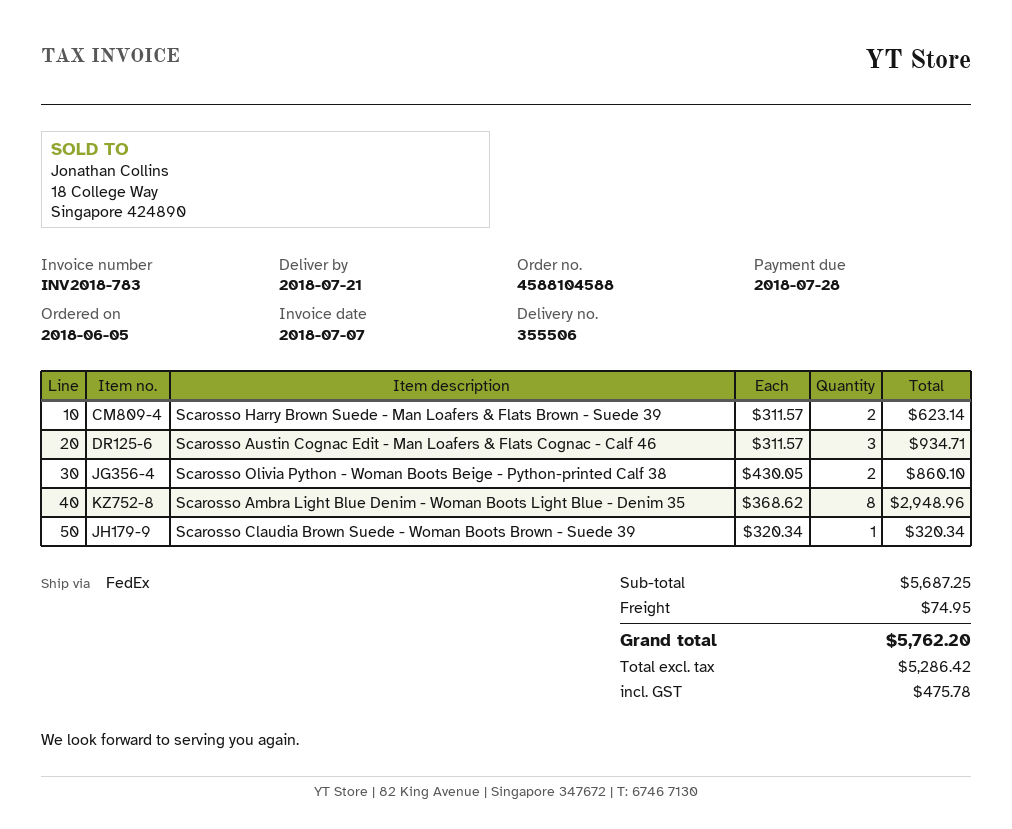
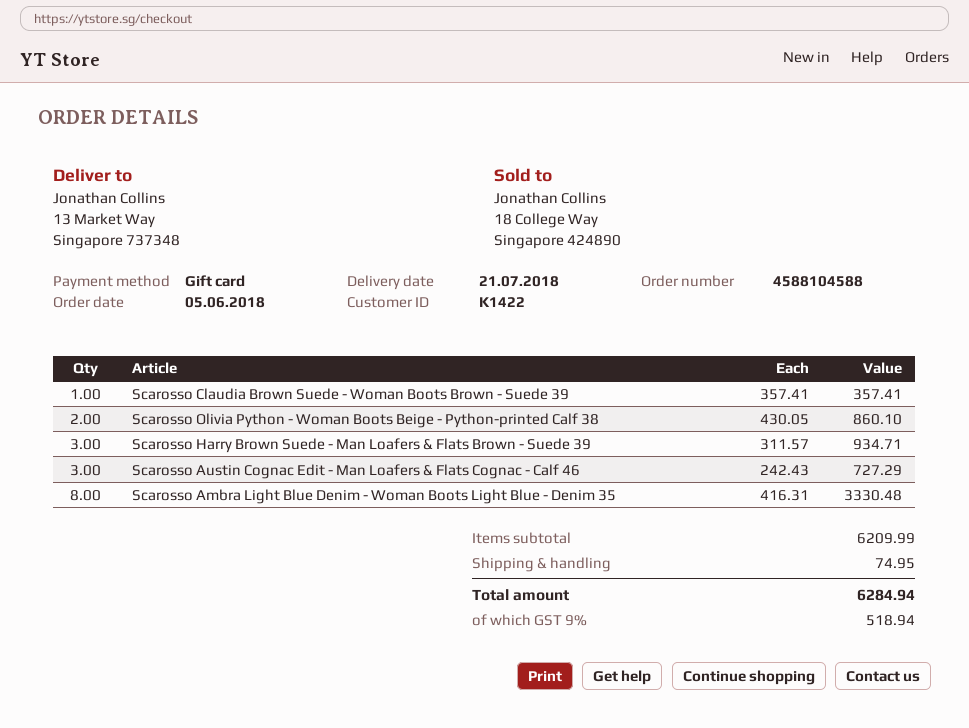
Scarosso Harry Brown Suede - Man Loafers & Flats Brown - Suede 39: 2 x 311.57 = 623.14 -> 3 x 311.57 = 934.71
Scarosso Austin Cognac Edit - Man Loafers & Flats Cognac - Calf 46: 3 x 311.57 = 934.71 -> 3 x 242.43 = 727.29
Scarosso Ambra Light Blue Denim - Woman Boots Light Blue - Denim 35: 8 x 368.62 = 2948.96 -> 8 x 416.31 = 3330.48
Scarosso Claudia Brown Suede - Woman Boots Brown - Suede 39: 1 x 320.34 = 320.34 -> 1 x 357.41 = 357.41
subtotal: 5687.25 -> 6209.99
tax: 475.78 -> 518.94
total: 5762.20 -> 6284.94

